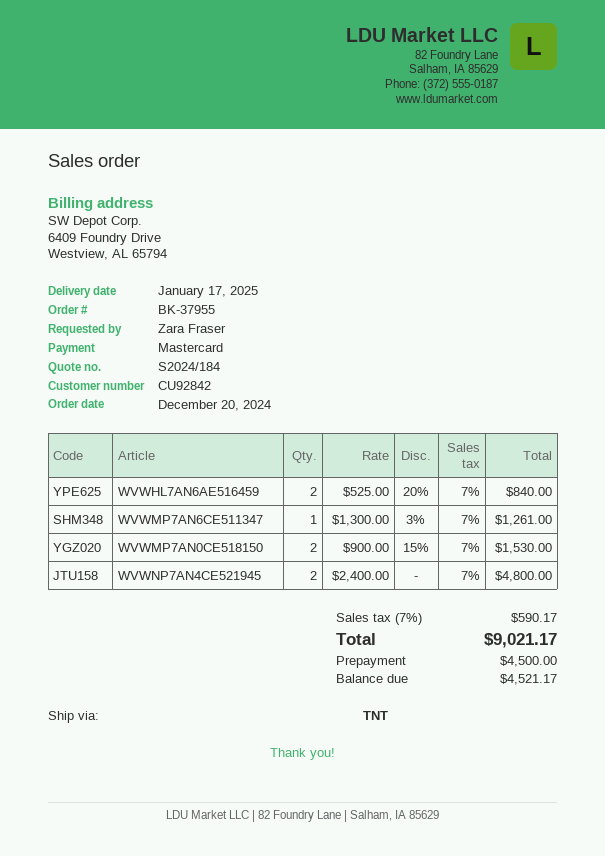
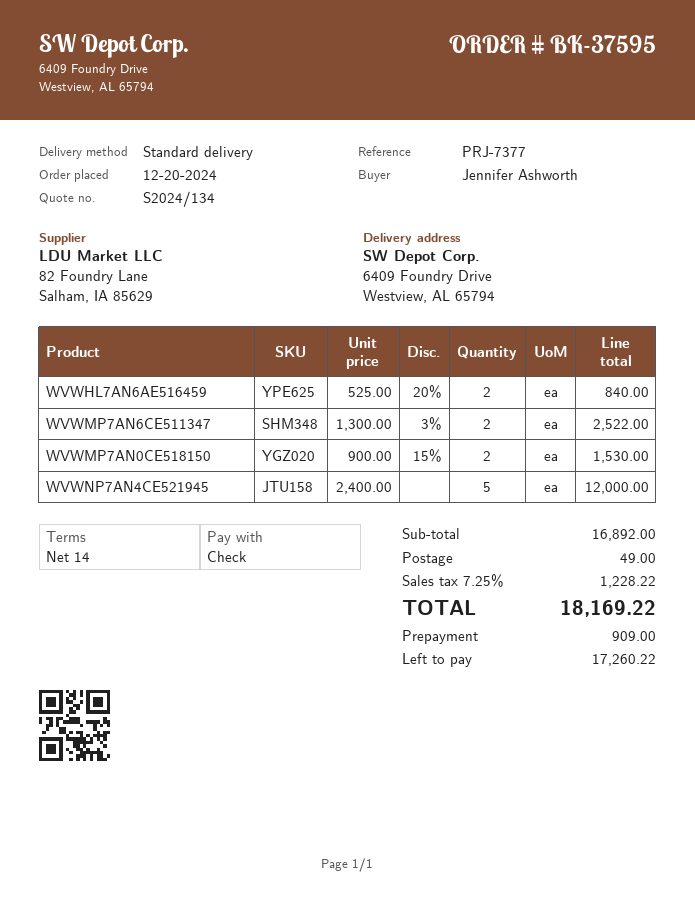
quote number: S2024/184 -> S2024/134
order number: BK-37955 -> BK-37595
ordered by: Zara Fraser -> Jennifer Ashworth
payment method: Mastercard -> cheque
shipping method: TNT -> standard
WVWMP7AN6CE511347: 1 x 1300.00 - 3% = 1261.00 -> 2 x 1300.00 - 3% = 2522.00
WVWNP7AN4CE521945: 2 x 2400.00 = 4800.00 -> 5 x 2400.00 = 12000.00
shipping: none -> 49.00
tax: 7% = 590.17 -> 7.25% = 1228.22
total: 9021.17 -> 18169.22
deposit: 4500.00 -> 909.00
balance: 4521.17 -> 17260.22

